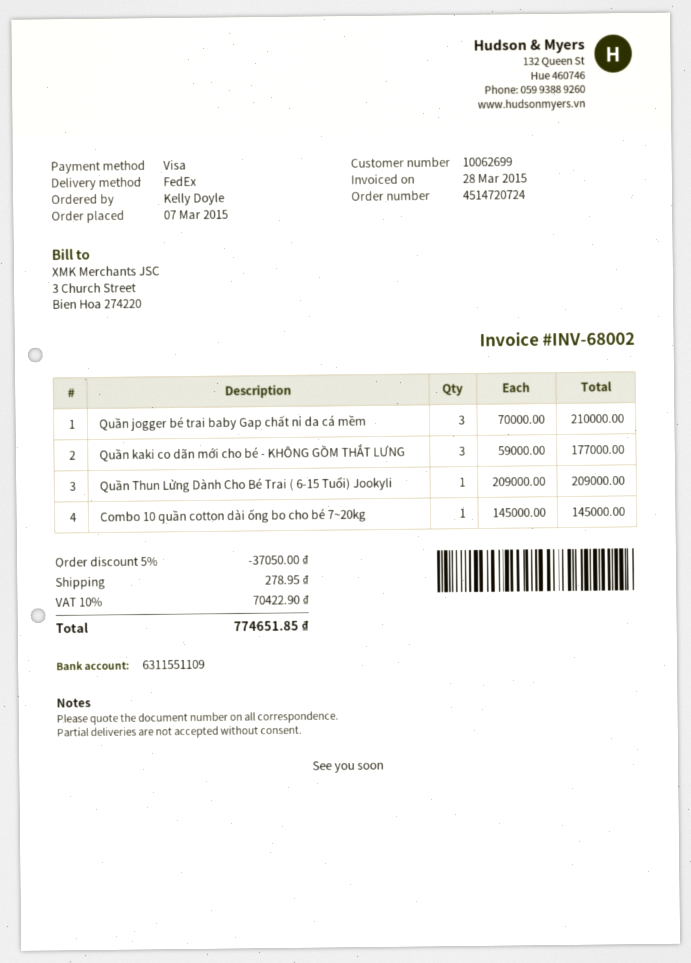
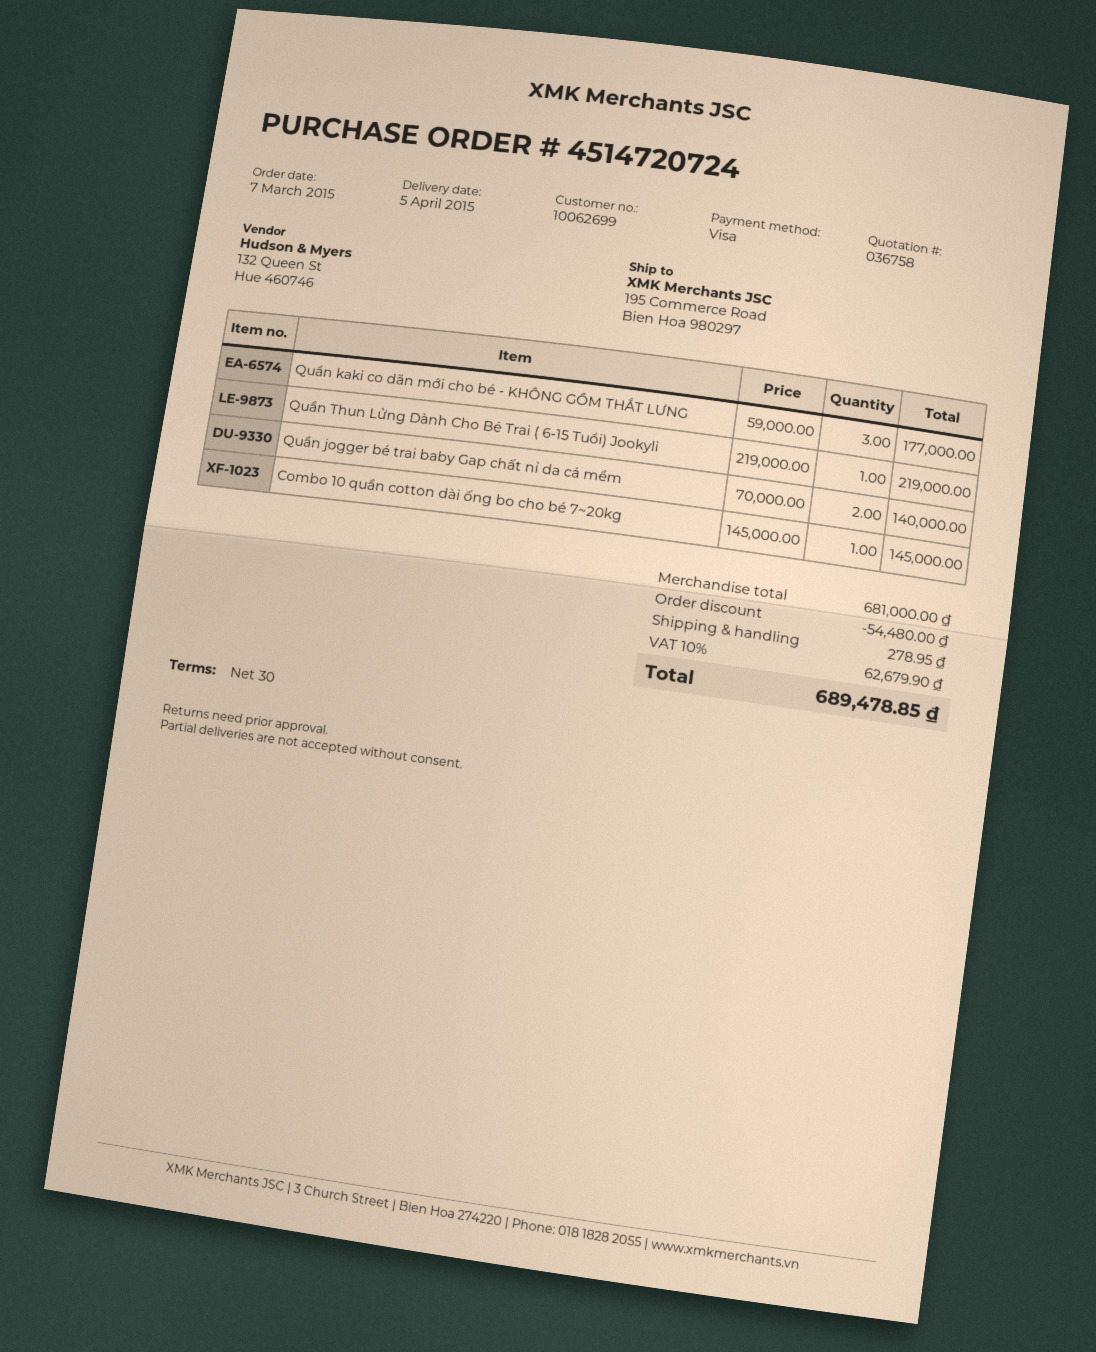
Quần jogger bé trai baby Gap chất nỉ da cá mềm: 3 x 70000.00 = 210000.00 -> 2 x 70000.00 = 140000.00
Quần Thun Lửng Dành Cho Bé Trai ( 6-15 Tuổi) Jookyli: 1 x 209000.00 = 209000.00 -> 1 x 219000.00 = 219000.00
discount: 37050.00 -> 54480.00
tax: 10% = 70422.90 -> 10% = 62679.90
total: 774651.85 -> 689478.85

